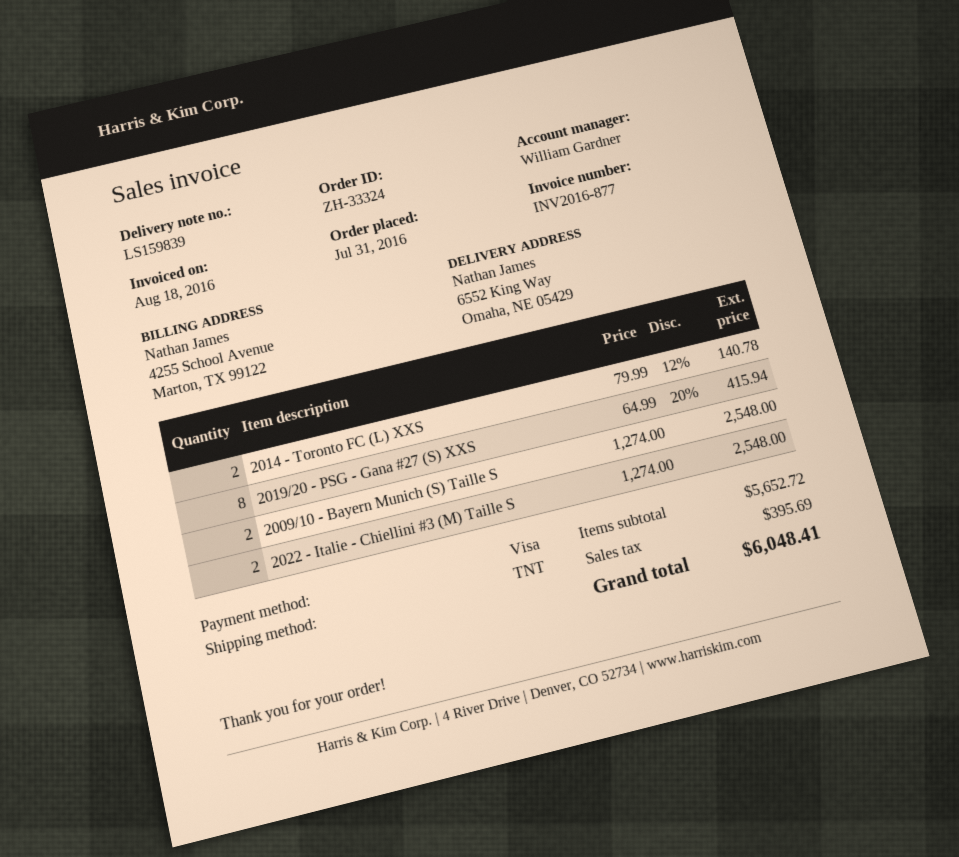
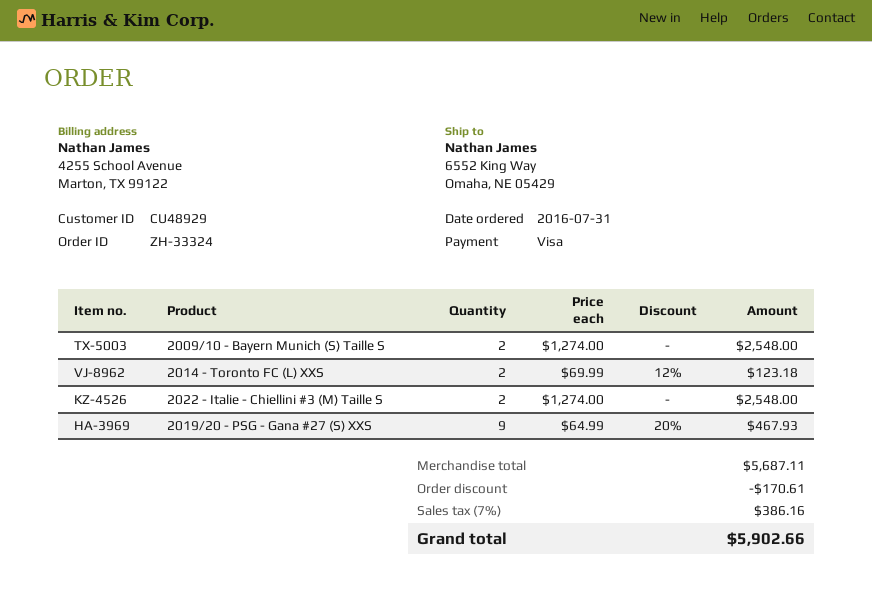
2014 - Toronto FC (L) XXS: 2 x 79.99 - 12% = 140.78 -> 2 x 69.99 - 12% = 123.18
2019/20 - PSG - Gana #27 (S) XXS: 8 x 64.99 - 20% = 415.94 -> 9 x 64.99 - 20% = 467.93
subtotal: 5652.72 -> 5687.11
discount: none -> 170.61
tax: 395.69 -> 386.16
total: 6048.41 -> 5902.66

